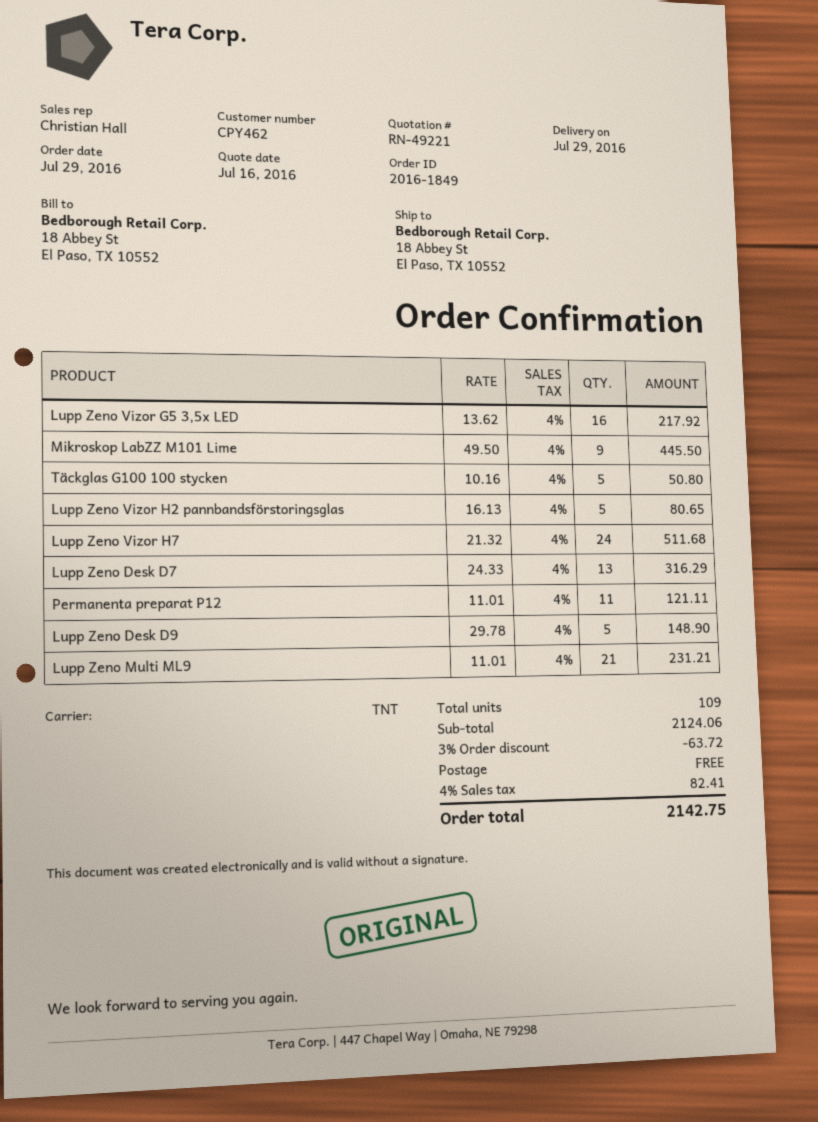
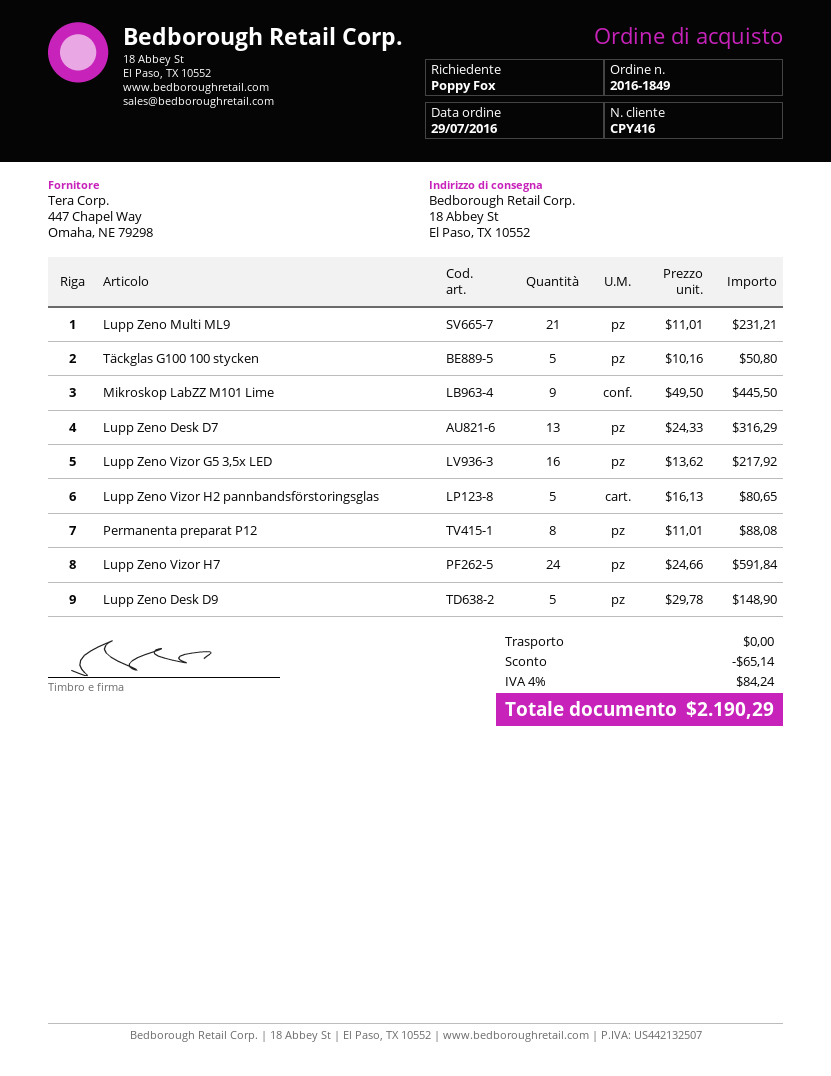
customer number: CPY462 -> CPY416
Lupp Zeno Vizor H7: 24 x 21.32 = 511.68 -> 24 x 24.66 = 591.84
Permanenta preparat P12: 11 x 11.01 = 121.11 -> 8 x 11.01 = 88.08
discount: 63.72 -> 65.14
tax: 4% = 82.41 -> 4% = 84.24
total: 2142.75 -> 2190.29

